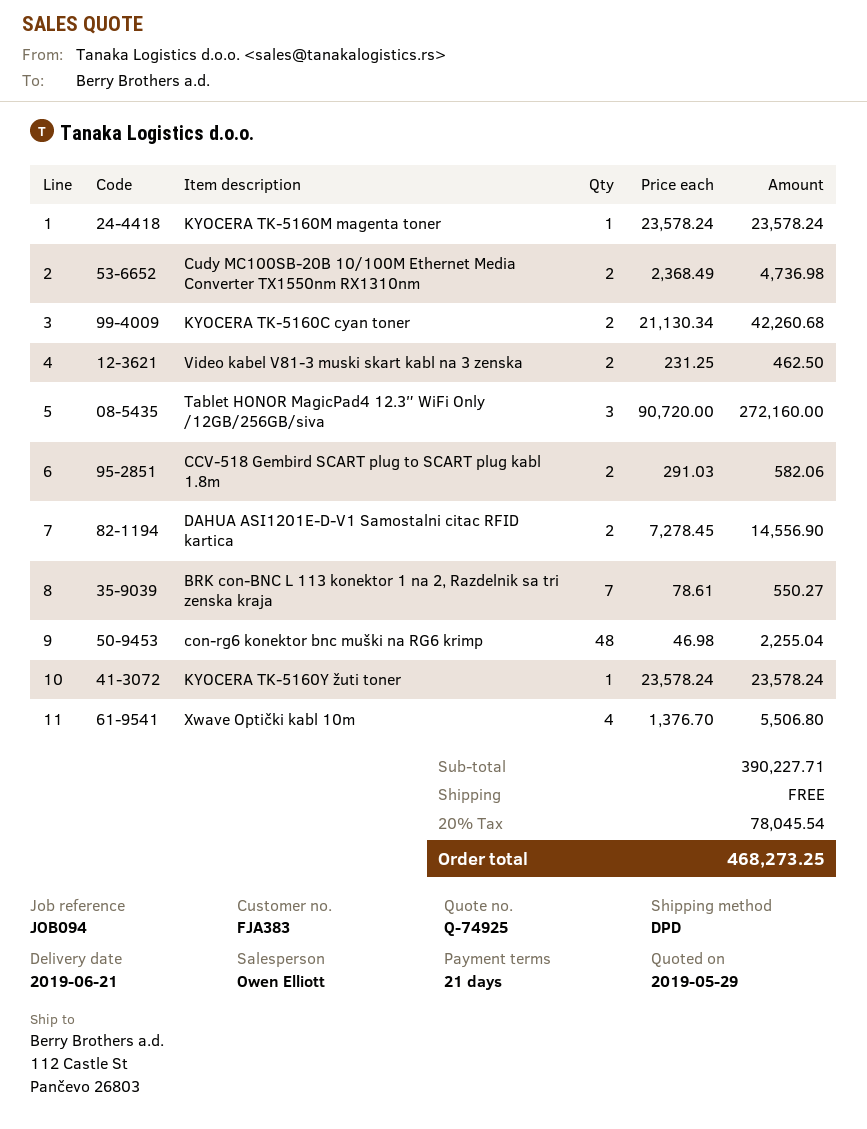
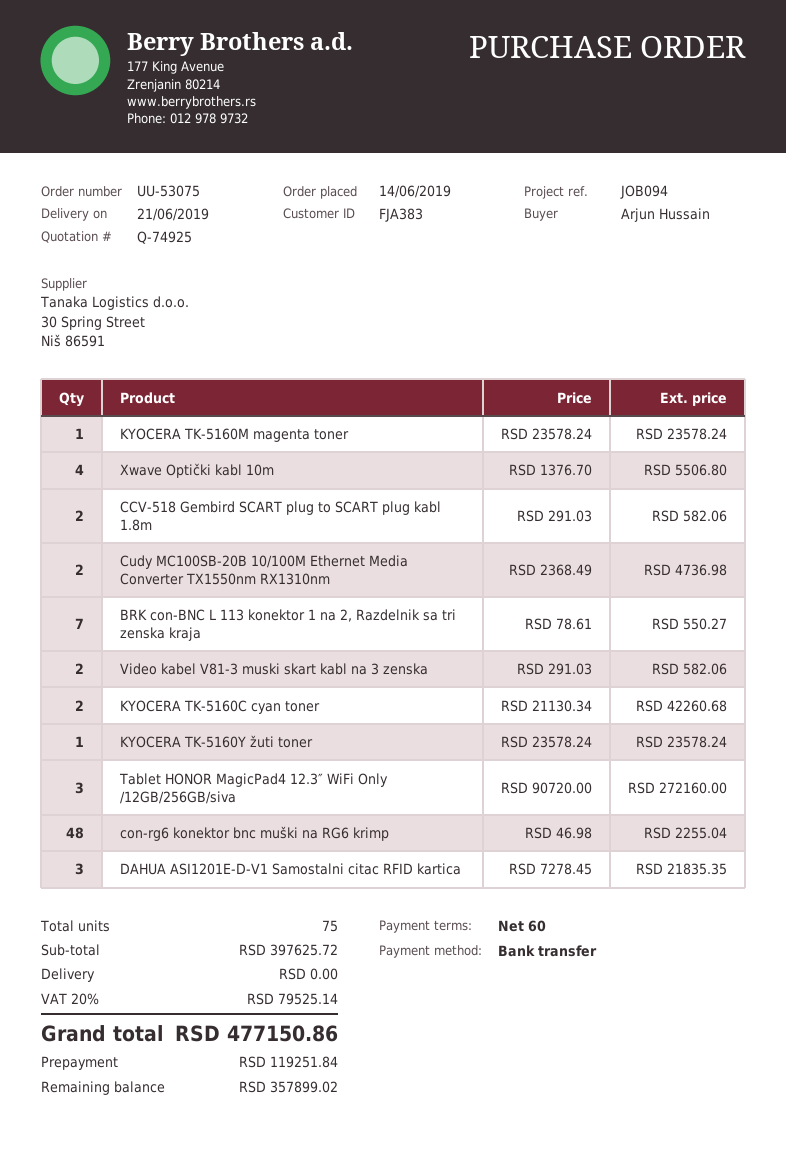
payment terms: 21 days -> 60 days
Video kabel V81-3 muski skart kabl na 3 zenska: 2 x 231.25 = 462.50 -> 2 x 291.03 = 582.06
DAHUA ASI1201E-D-V1 Samostalni citac RFID kartica: 2 x 7278.45 = 14556.90 -> 3 x 7278.45 = 21835.35
subtotal: 390227.71 -> 397625.72
tax: 20% = 78045.54 -> 20% = 79525.14
total: 468273.25 -> 477150.86

